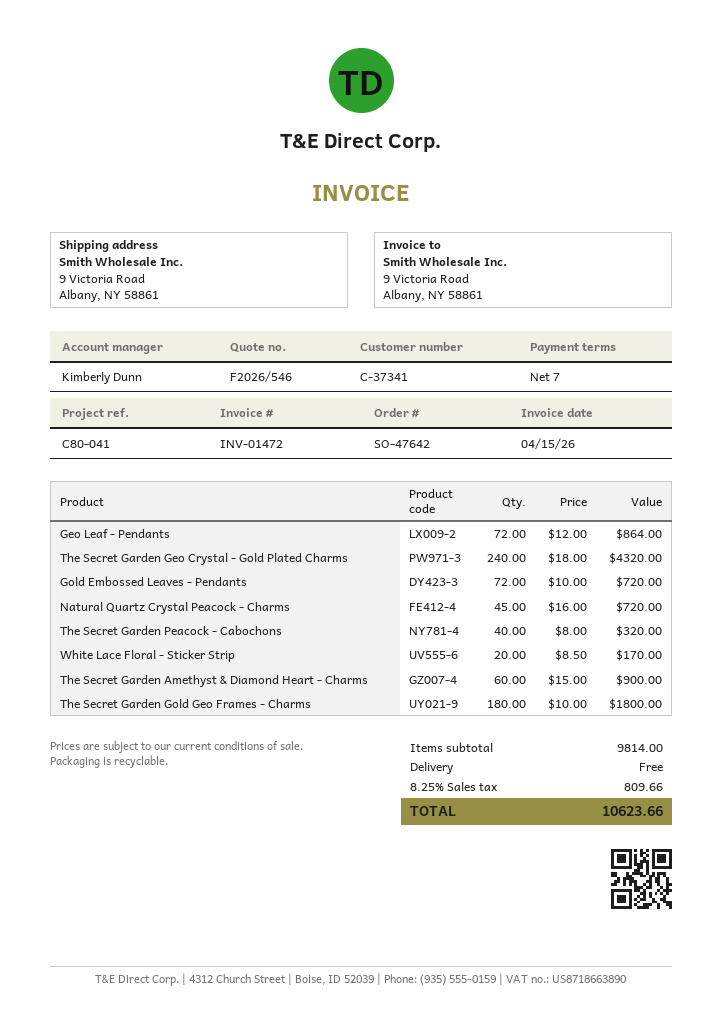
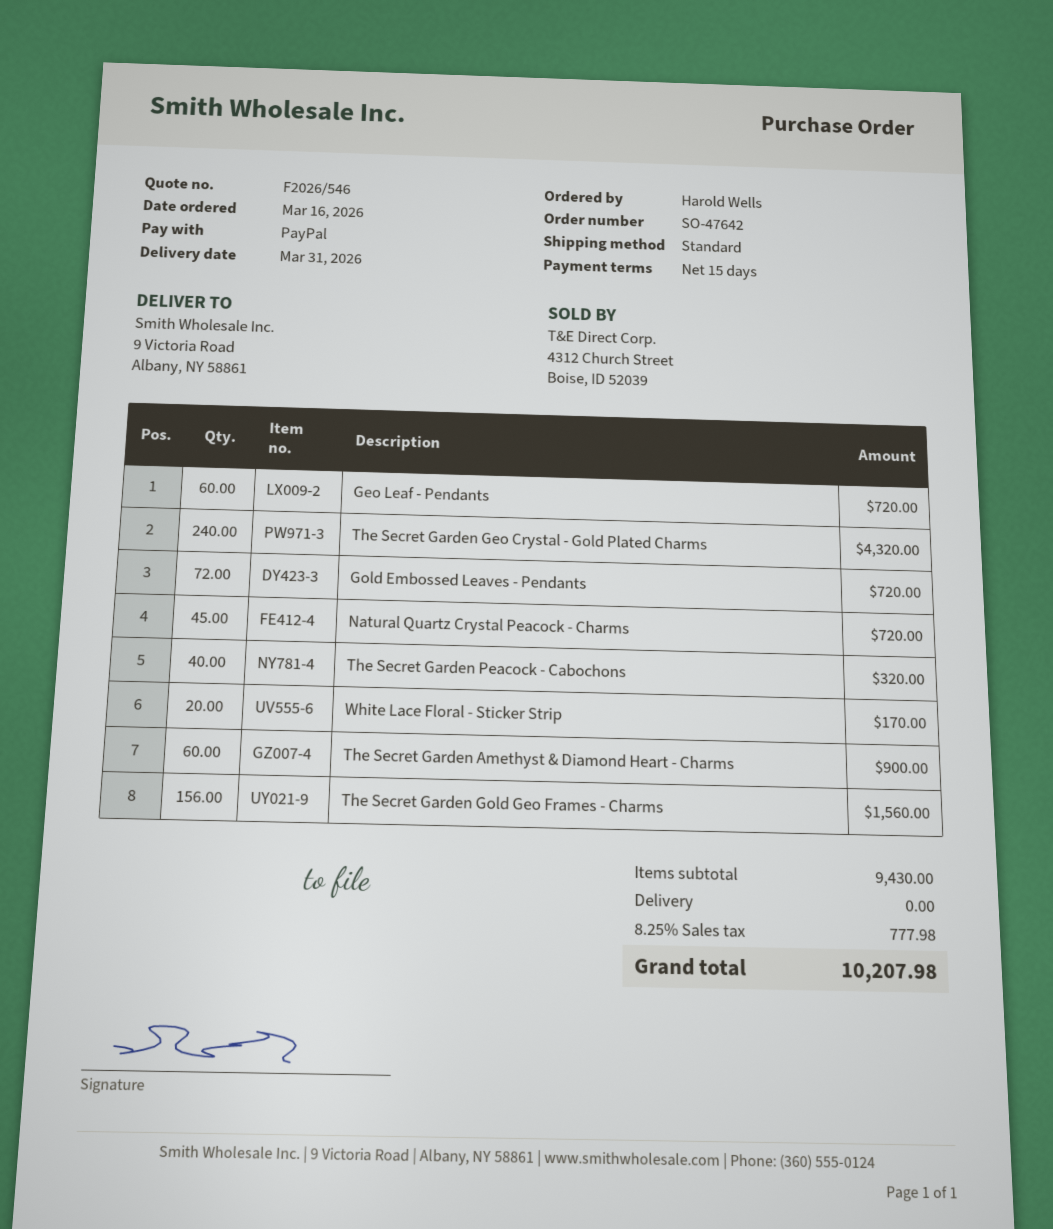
payment terms: 7 days -> 15 days
Geo Leaf - Pendants: 72 for 864.00 -> 60 for 720.00
The Secret Garden Gold Geo Frames - Charms: 180 for 1800.00 -> 156 for 1560.00
subtotal: 9814.00 -> 9430.00
tax: 8.25% = 809.66 -> 8.25% = 777.98
total: 10623.66 -> 10207.98

